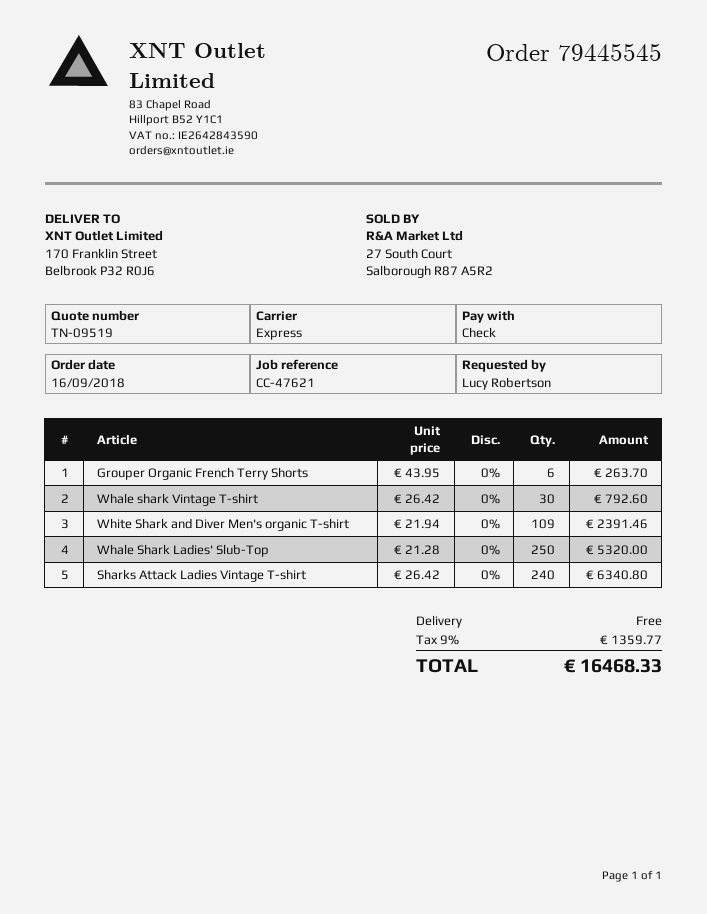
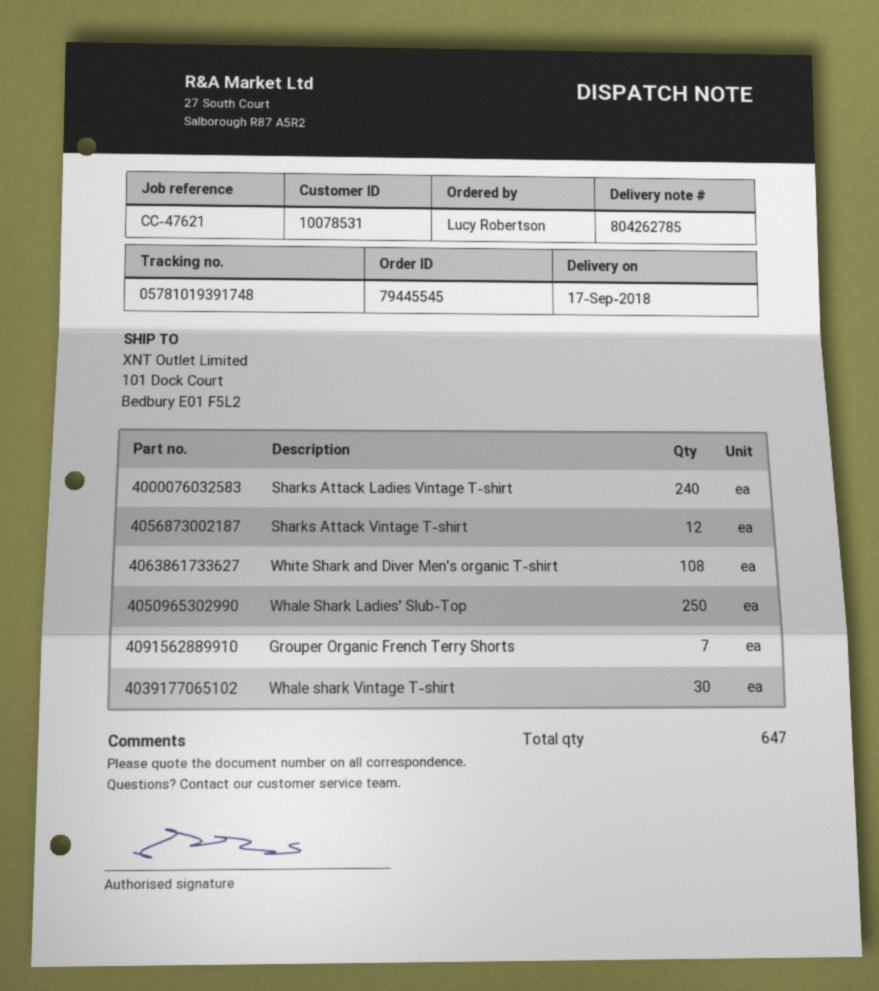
ship to: 170 Franklin Street, Belbrook P32 R0J6 -> 101 Dock Court, Bedbury E01 F5L2
Grouper Organic French Terry Shorts: 6 -> 7
White Shark and Diver Men's organic T-shirt: 109 -> 108
Sharks Attack Vintage T-shirt: none -> 12

